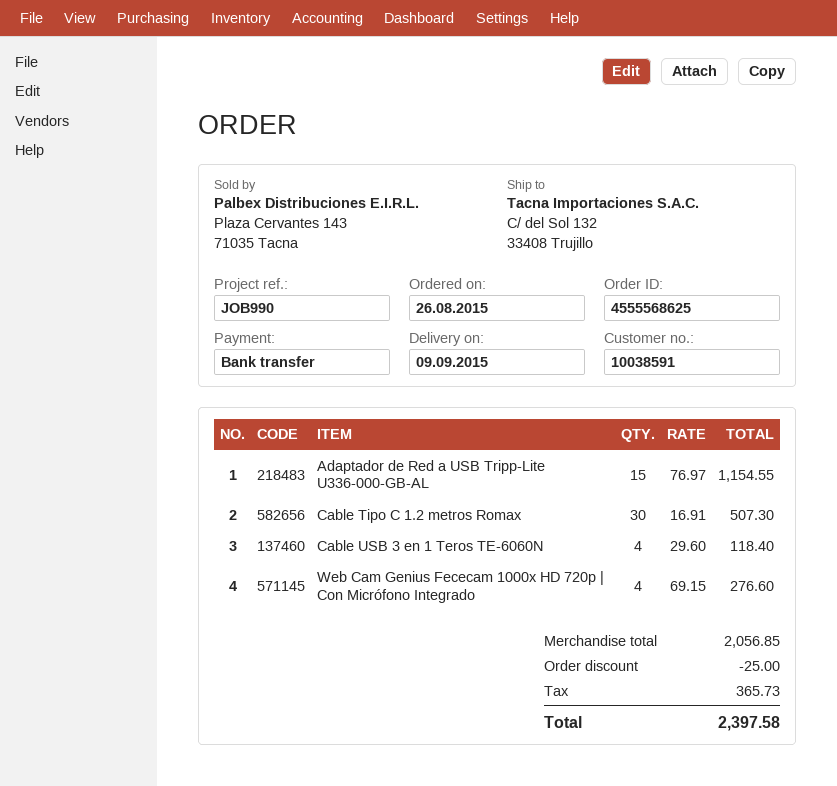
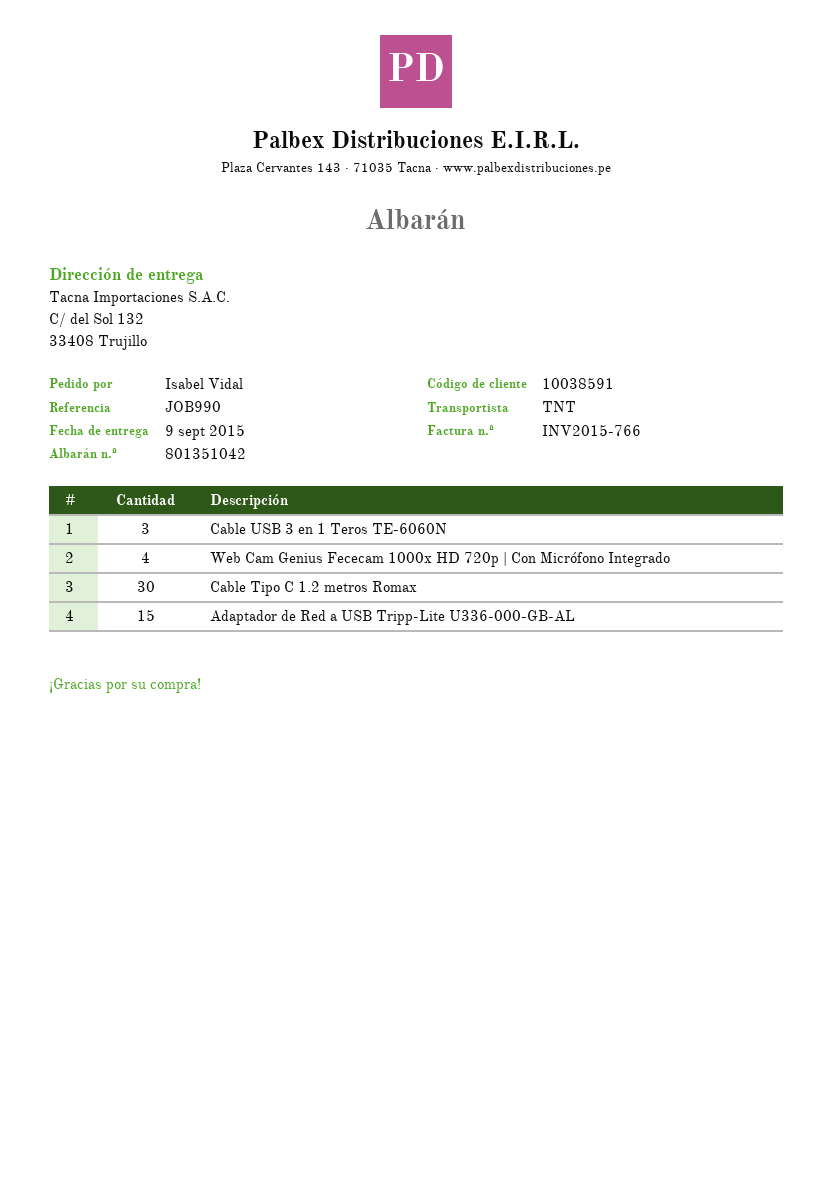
Cable USB 3 en 1 Teros TE-6060N: 4 -> 3

